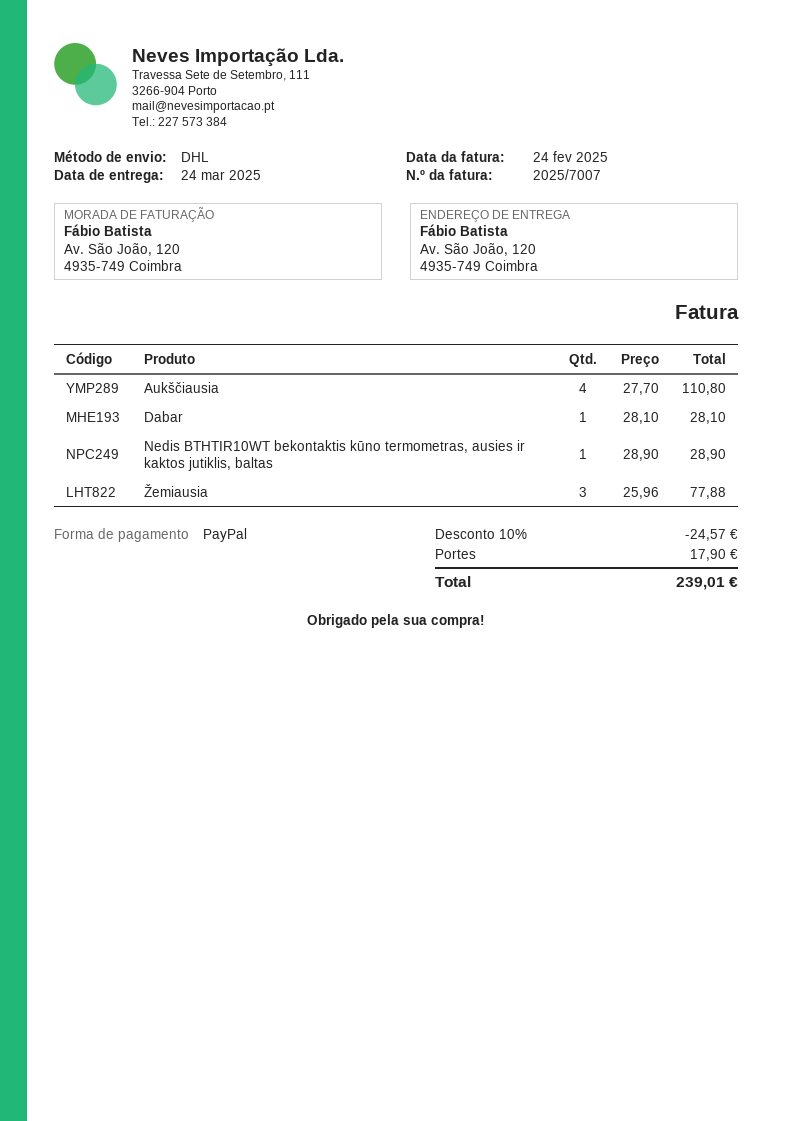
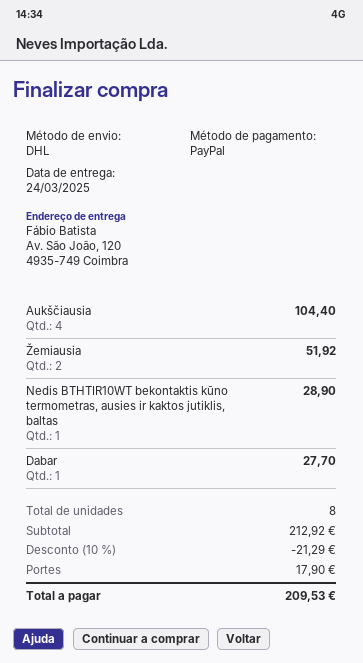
Aukščiausia: 4 for 110.80 -> 4 for 104.40
Dabar: 1 for 28.10 -> 1 for 27.70
Žemiausia: 3 for 77.88 -> 2 for 51.92
discount: 10% = 24.57 -> 10% = 21.29
total: 239.01 -> 209.53

